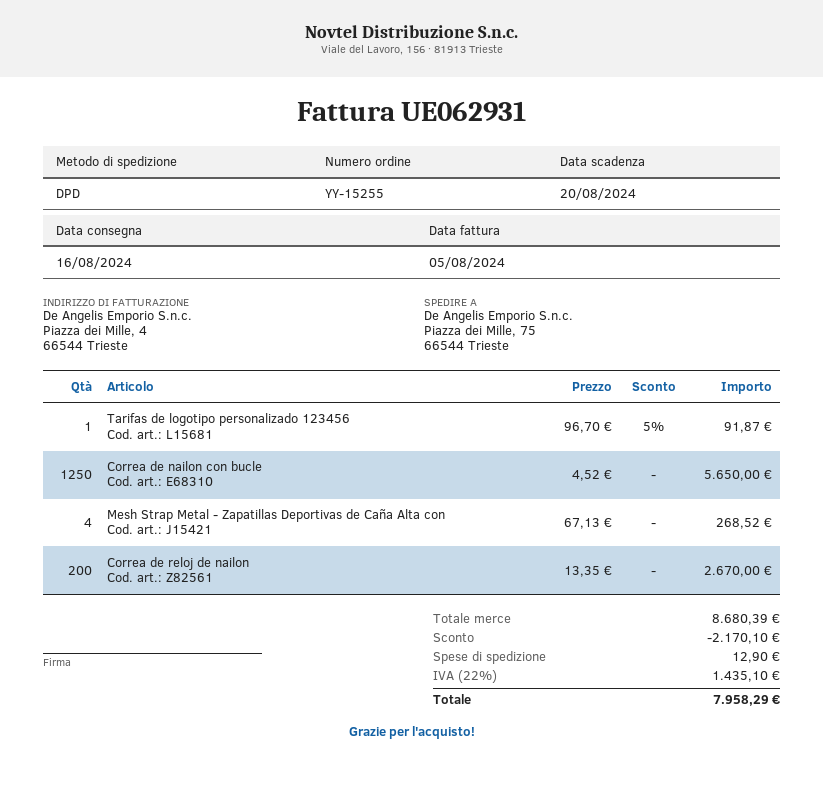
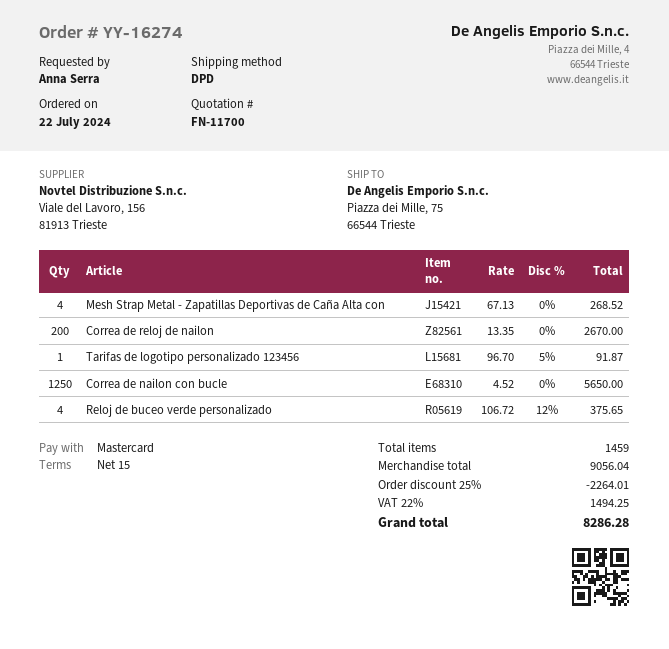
order number: YY-15255 -> YY-16274
Reloj de buceo verde personalizado: none -> 4 x 106.72 - 12% = 375.65
subtotal: 8680.39 -> 9056.04
discount: 2170.10 -> 2264.01
shipping: 12.90 -> none
tax: 22% = 1435.10 -> 22% = 1494.25
total: 7958.29 -> 8286.28

